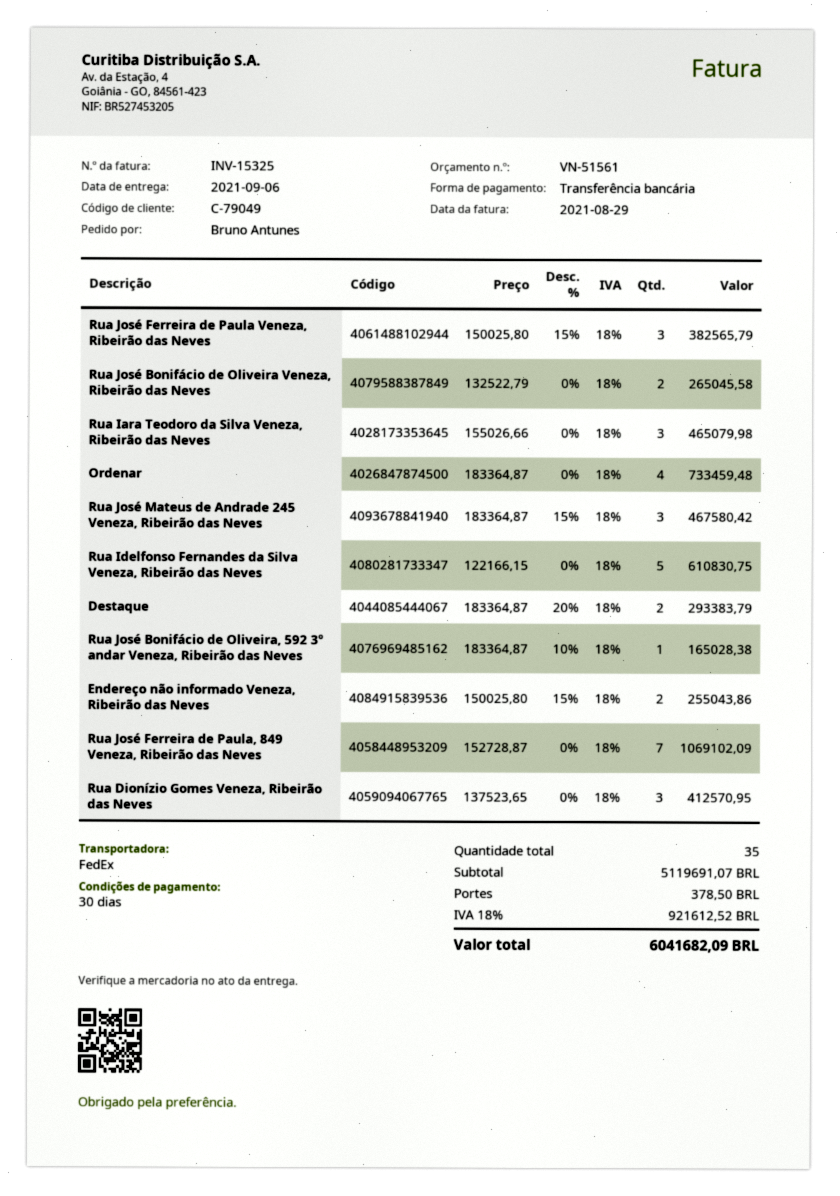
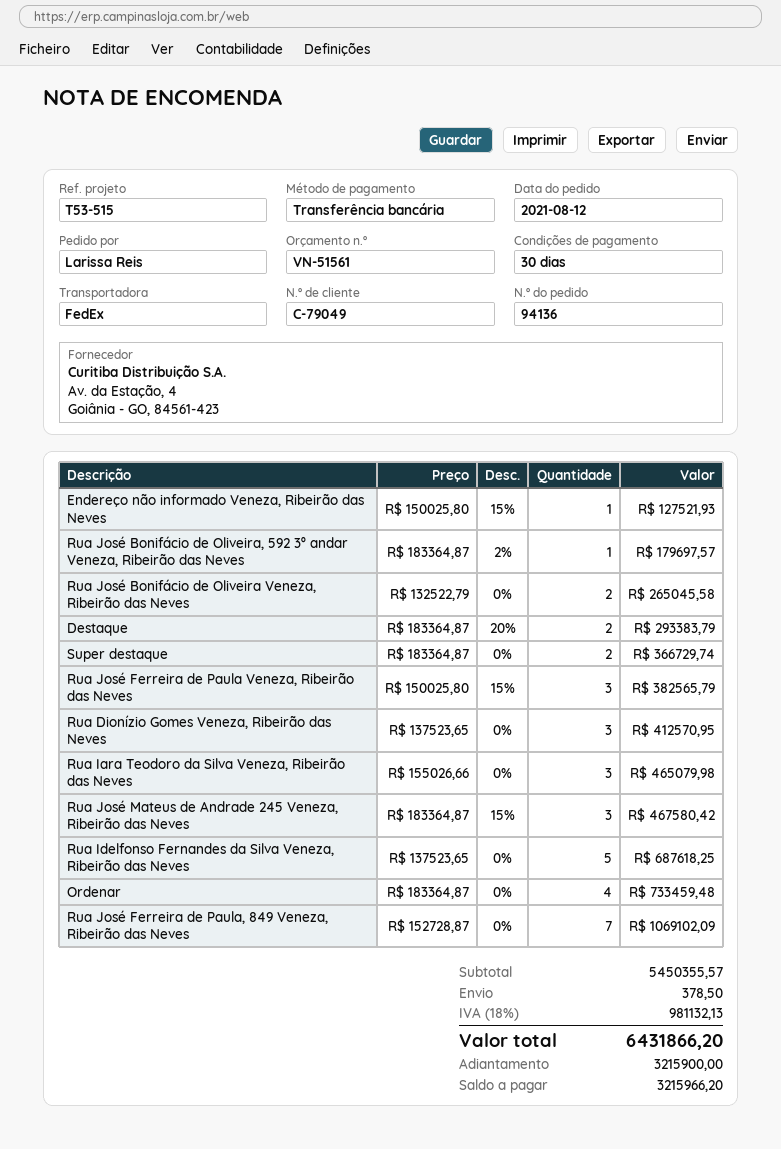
ordered by: Bruno Antunes -> Larissa Reis
Rua Idelfonso Fernandes da Silva Veneza, Ribeirão das Neves: 5 x 122166.15 = 610830.75 -> 5 x 137523.65 = 687618.25
Rua José Bonifácio de Oliveira, 592 3º andar Veneza, Ribeirão das Neves: 1 x 183364.87 - 10% = 165028.38 -> 1 x 183364.87 - 2% = 179697.57
Endereço não informado Veneza, Ribeirão das Neves: 2 x 150025.80 - 15% = 255043.86 -> 1 x 150025.80 - 15% = 127521.93
Super destaque: none -> 2 x 183364.87 = 366729.74
subtotal: 5119691.07 -> 5450355.57
tax: 18% = 921612.52 -> 18% = 981132.13
total: 6041682.09 -> 6431866.20

